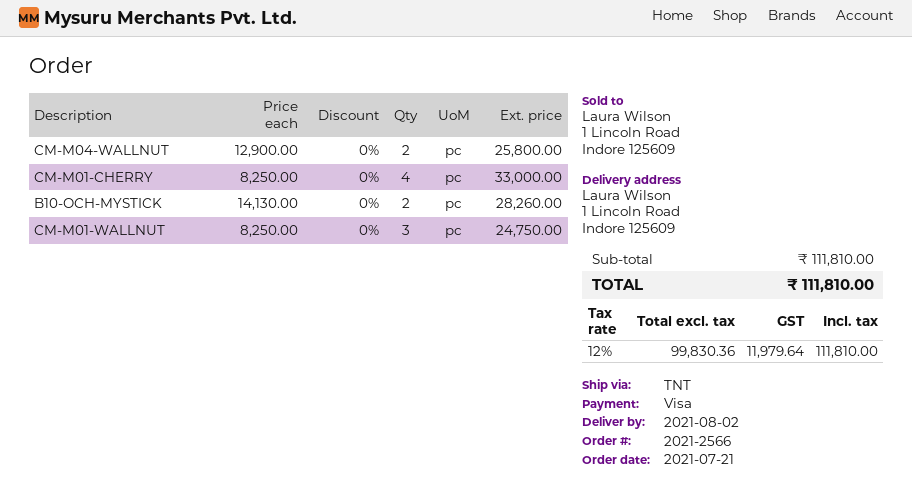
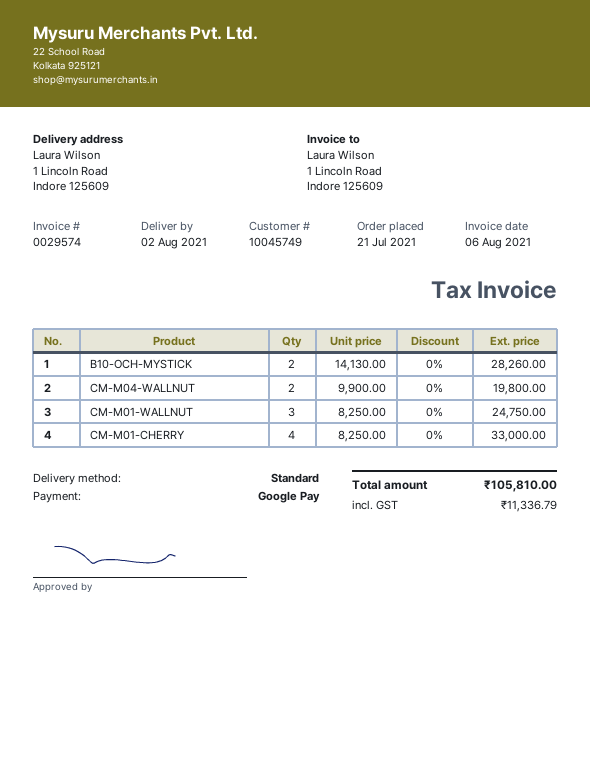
payment method: Visa -> Google Pay
shipping method: TNT -> standard
CM-M04-WALLNUT: 2 x 12900.00 = 25800.00 -> 2 x 9900.00 = 19800.00
tax: 11979.64 -> 11336.79
total: 111810.00 -> 105810.00

